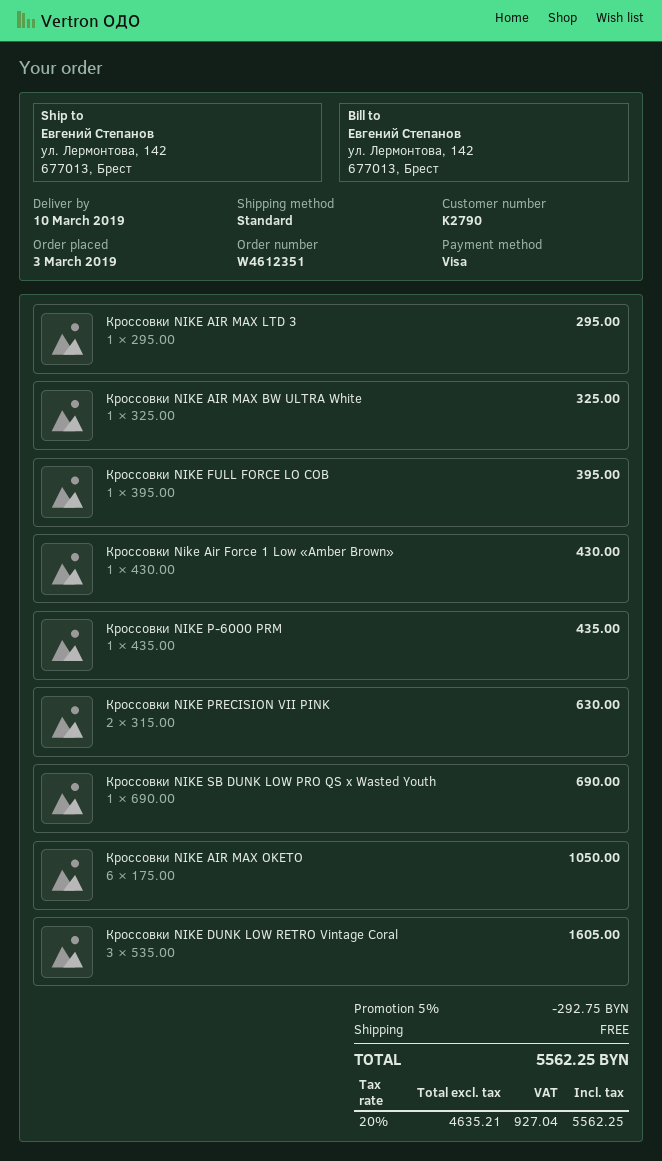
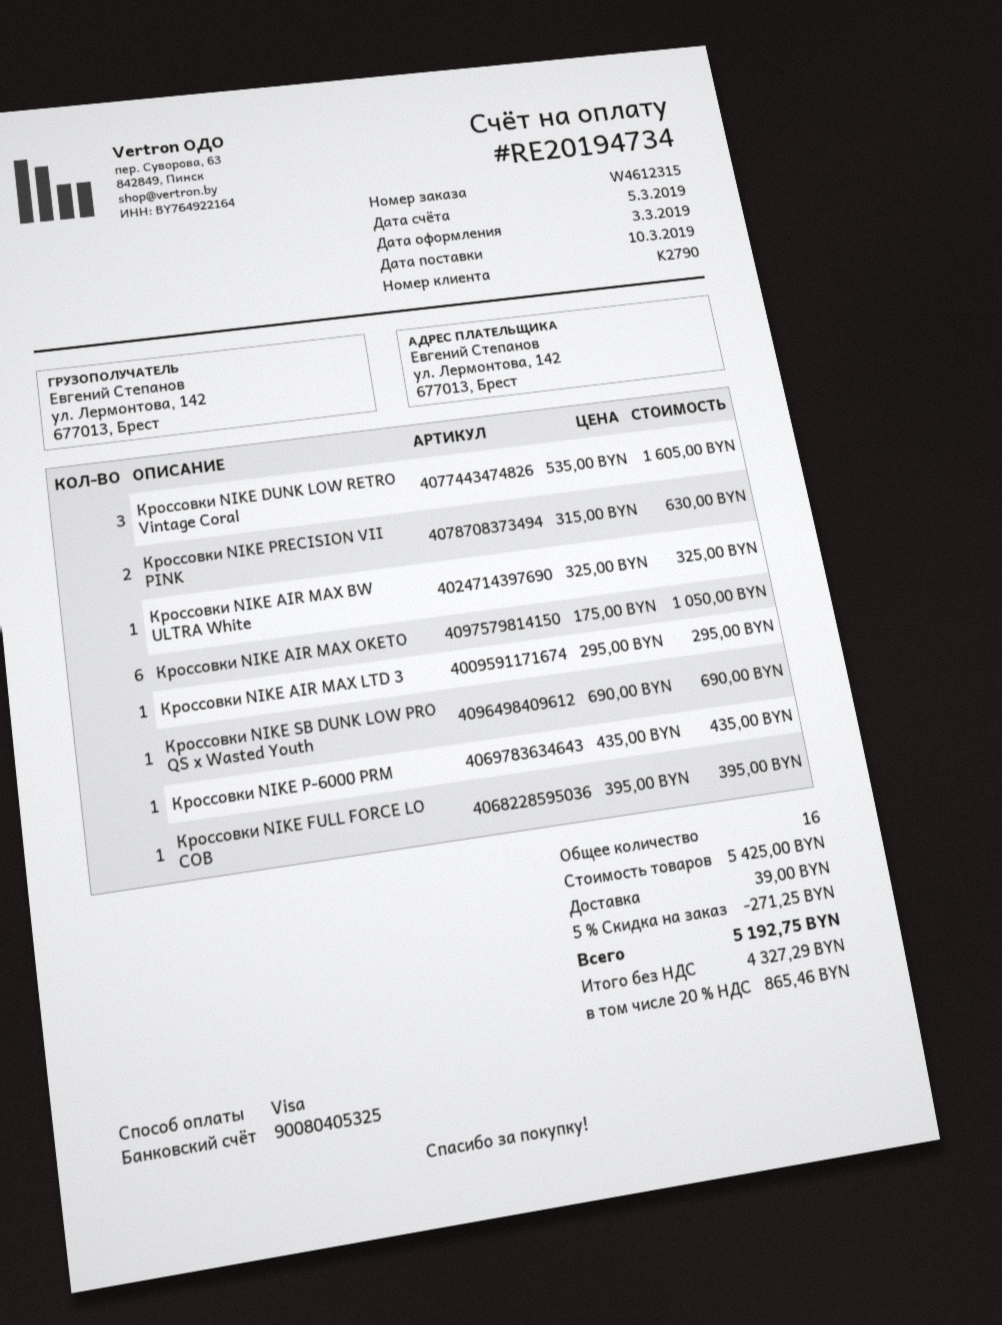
order number: W4612351 -> W4612315
Кроссовки Nike Air Force 1 Low «Amber Brown»: 1 x 430.00 = 430.00 -> none
discount: 5% = 292.75 -> 5% = 271.25
shipping: 0.00 -> 39.00
net: 4635.21 -> 4327.29
tax: 20% = 927.04 -> 20% = 865.46
total: 5562.25 -> 5192.75

